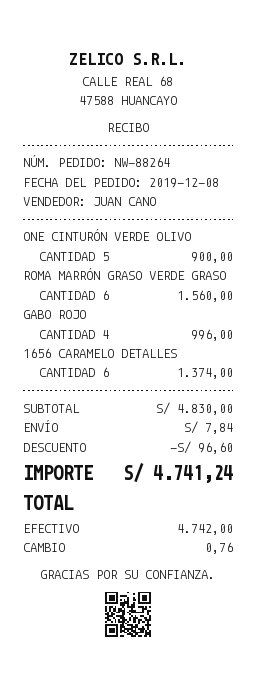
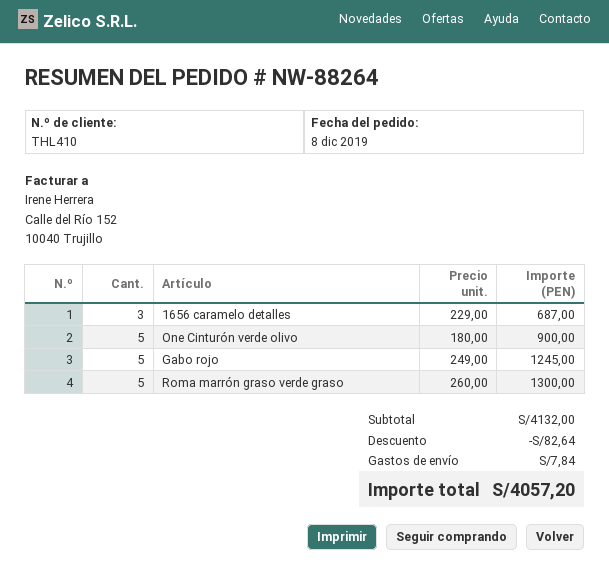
ROMA MARRÓN GRASO VERDE GRASO: 6 for 1560.00 -> 5 for 1300.00
GABO ROJO: 4 for 996.00 -> 5 for 1245.00
1656 CARAMELO DETALLES: 6 for 1374.00 -> 3 for 687.00
subtotal: 4830.00 -> 4132.00
discount: 96.60 -> 82.64
total: 4741.24 -> 4057.20

